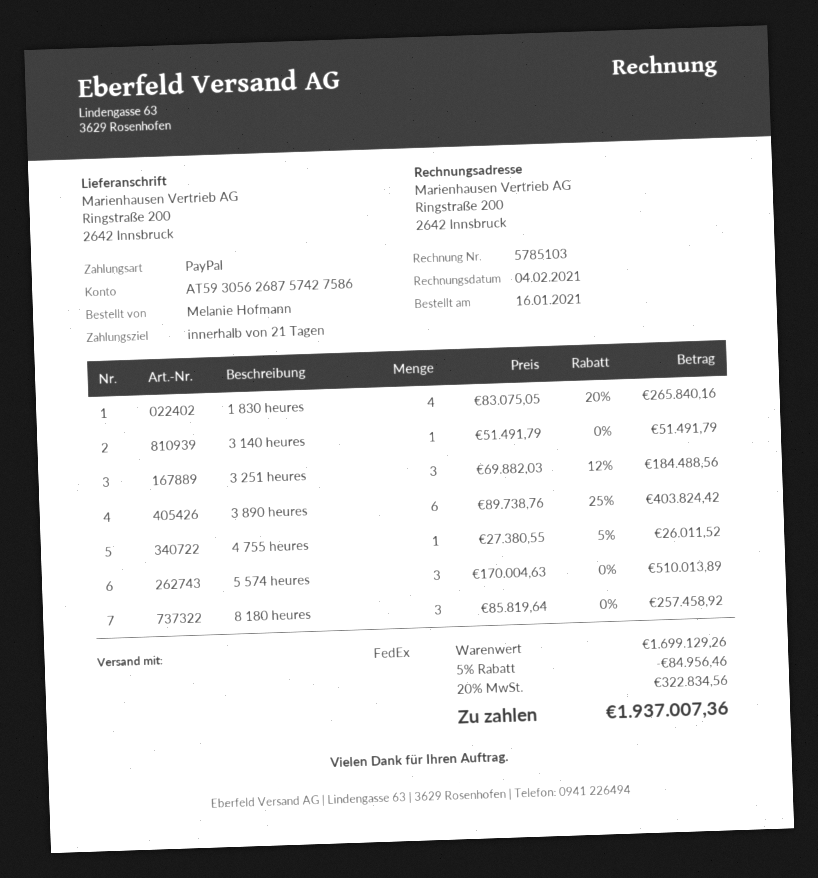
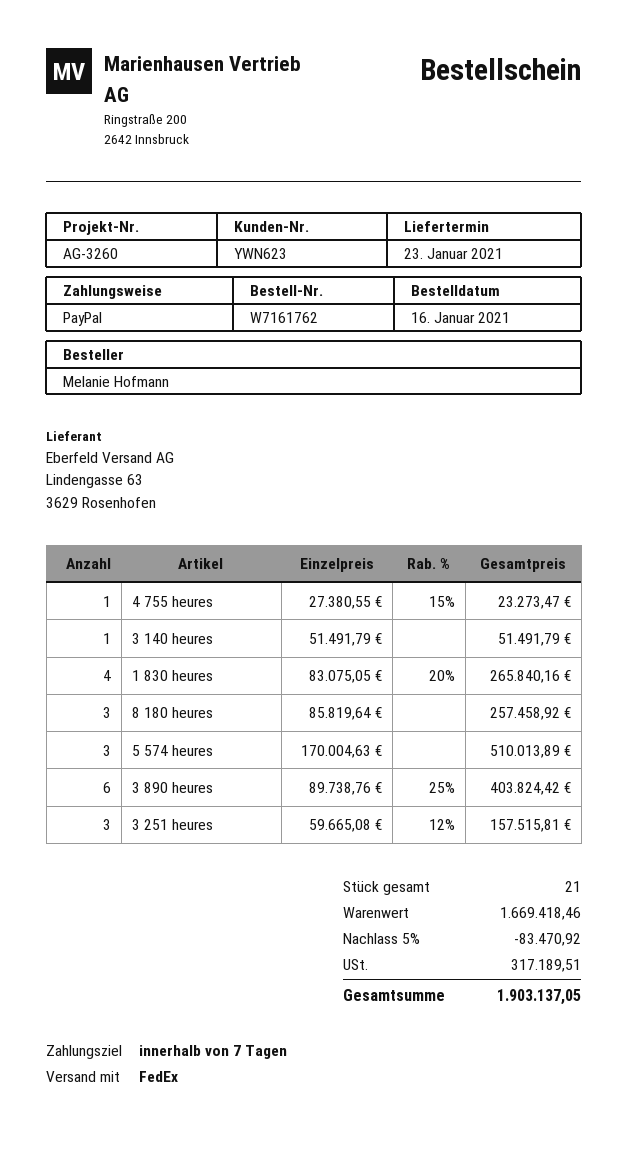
payment terms: 21 days -> 7 days
3 251 heures: 3 x 69882.03 - 12% = 184488.56 -> 3 x 59665.08 - 12% = 157515.81
4 755 heures: 1 x 27380.55 - 5% = 26011.52 -> 1 x 27380.55 - 15% = 23273.47
subtotal: 1699129.26 -> 1669418.46
discount: 5% = 84956.46 -> 5% = 83470.92
tax: 322834.56 -> 317189.51
total: 1937007.36 -> 1903137.05

